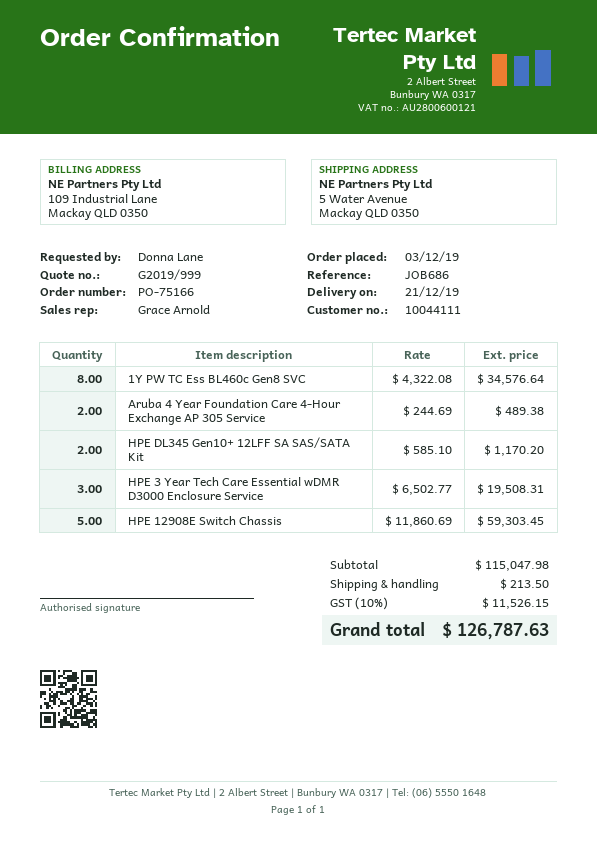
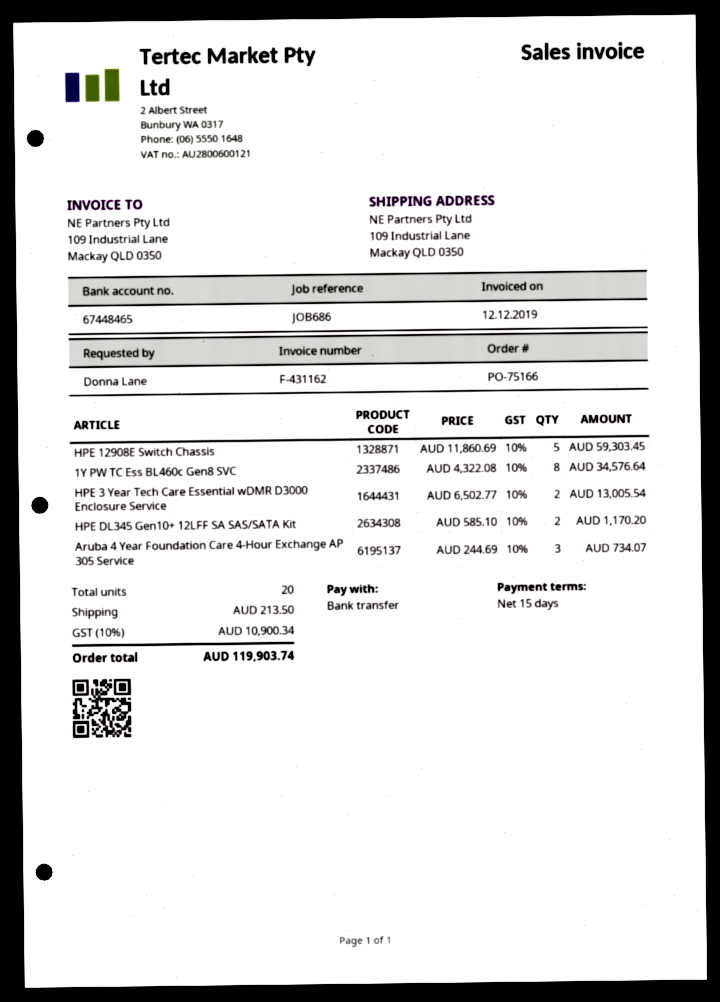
ship to: 5 Water Avenue, Mackay QLD 0350 -> 109 Industrial Lane, Mackay QLD 0350
Aruba 4 Year Foundation Care 4-Hour Exchange AP 305 Service: 2 x 244.69 = 489.38 -> 3 x 244.69 = 734.07
HPE 3 Year Tech Care Essential wDMR D3000 Enclosure Service: 3 x 6502.77 = 19508.31 -> 2 x 6502.77 = 13005.54
tax: 10% = 11526.15 -> 10% = 10900.34
total: 126787.63 -> 119903.74

